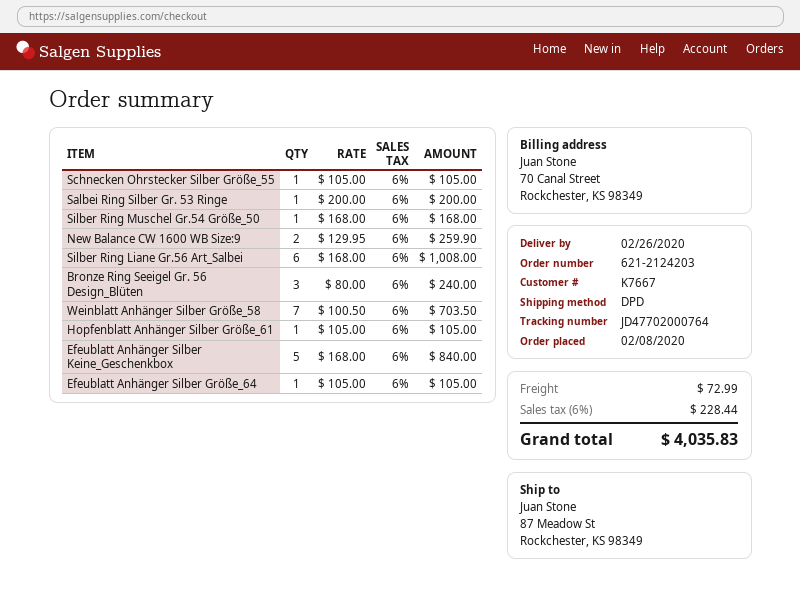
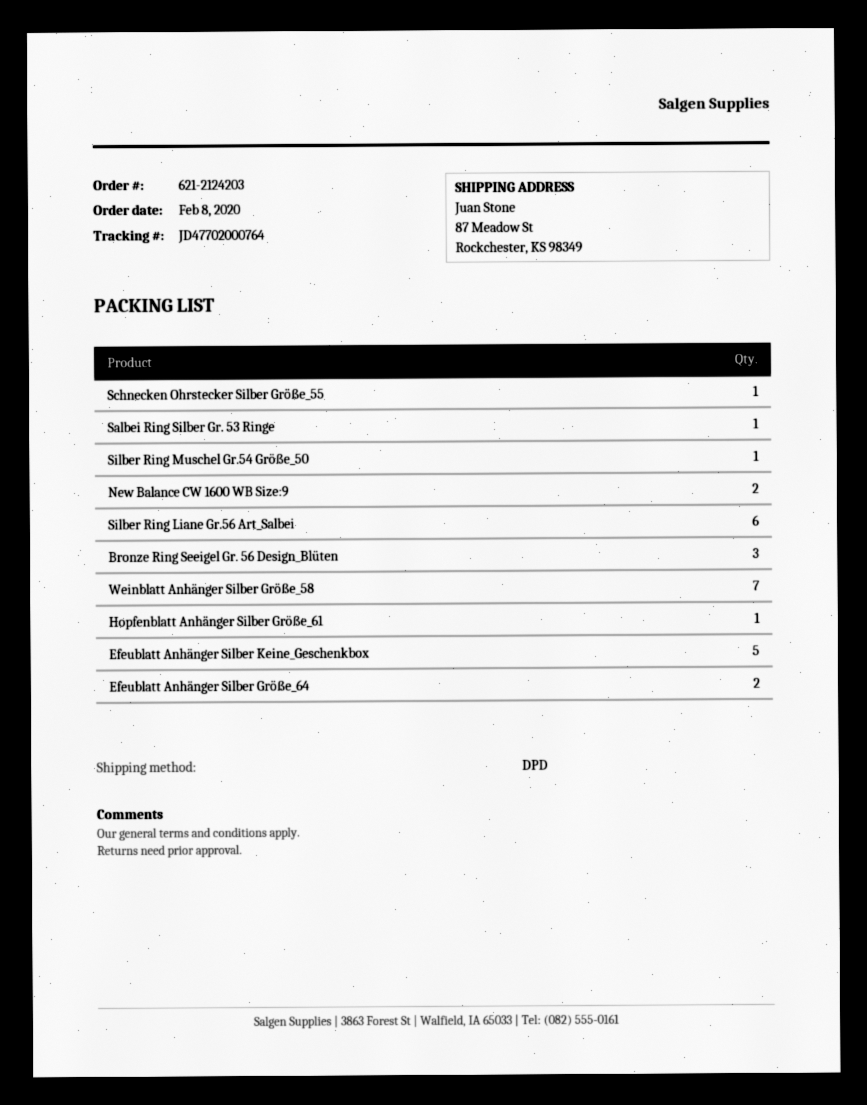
Efeublatt Anhänger Silber Größe_64: 1 -> 2

